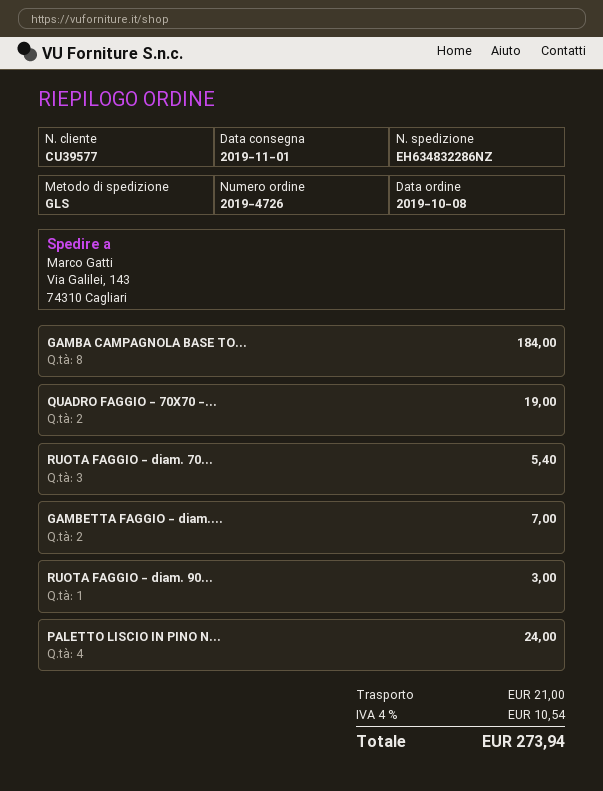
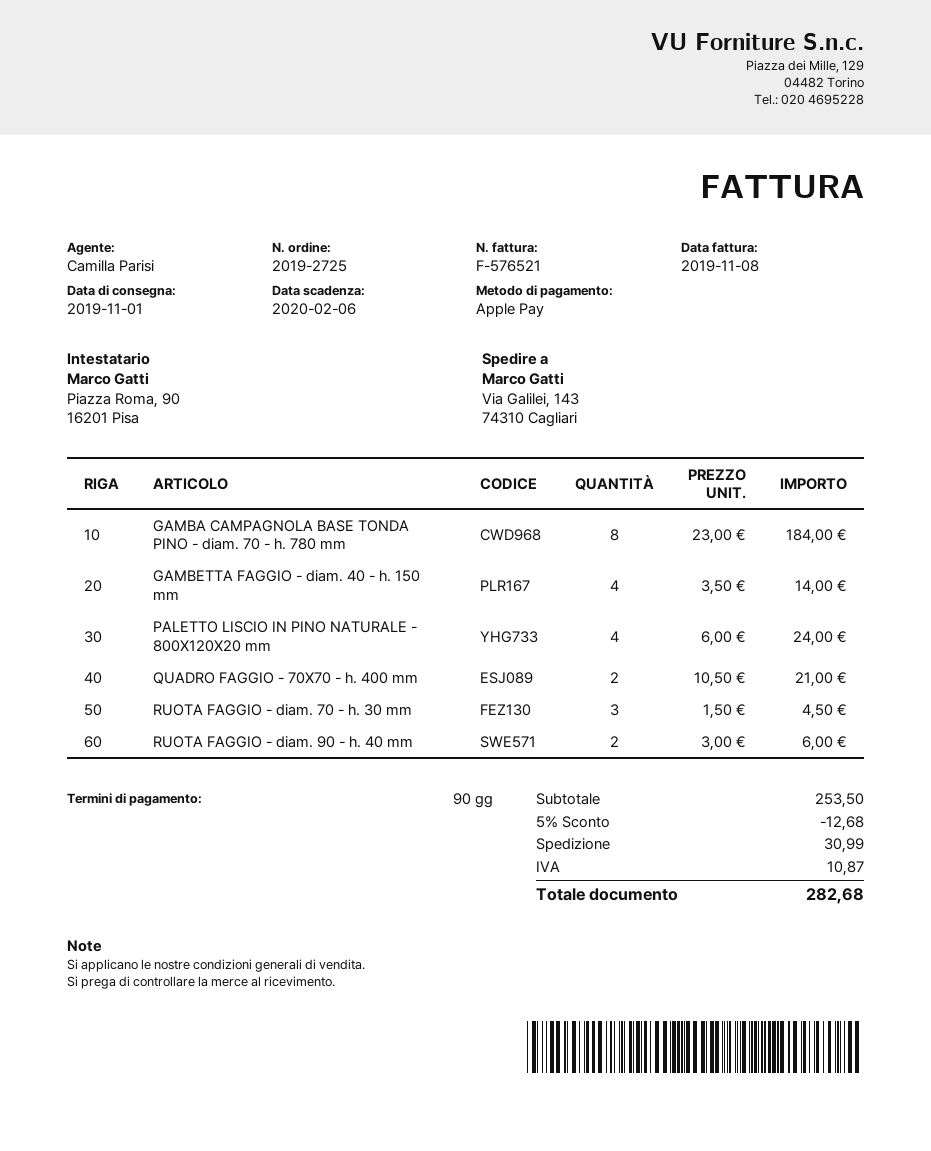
order number: 2019-4726 -> 2019-2725
QUADRO FAGGIO - 70X70 -...: 2 for 19.00 -> 2 for 21.00
RUOTA FAGGIO - diam. 70...: 3 for 5.40 -> 3 for 4.50
GAMBETTA FAGGIO - diam....: 2 for 7.00 -> 4 for 14.00
RUOTA FAGGIO - diam. 90...: 1 for 3.00 -> 2 for 6.00
discount: none -> 5% = 12.68
shipping: 21.00 -> 30.99
tax: 10.54 -> 10.87
total: 273.94 -> 282.68

